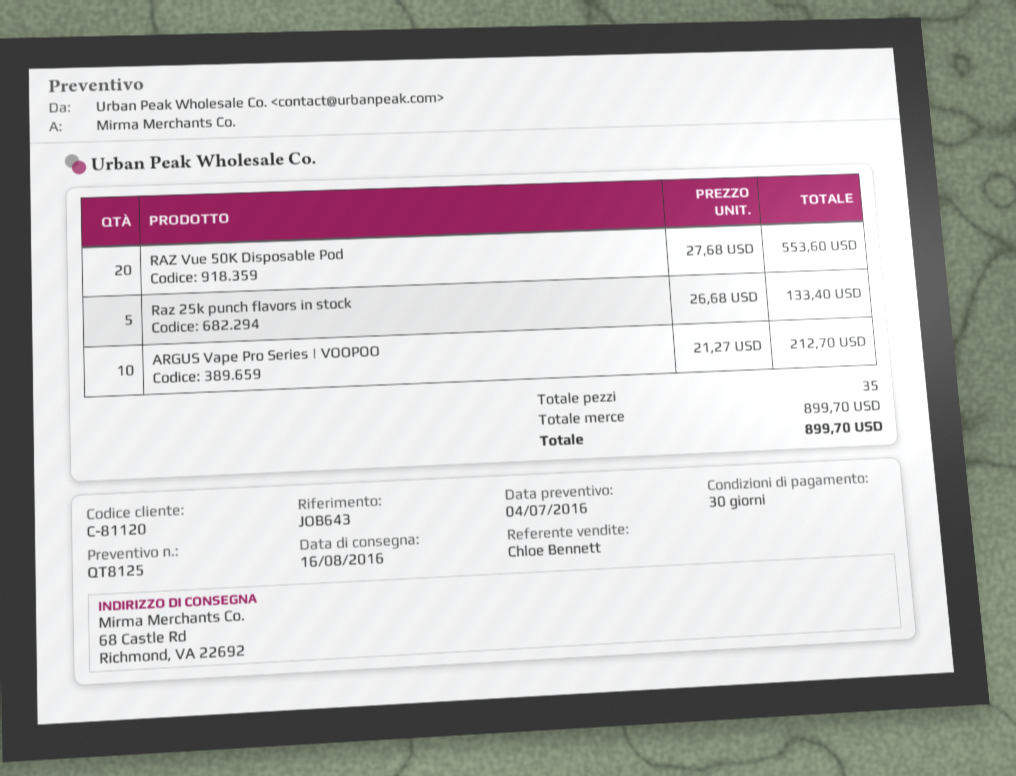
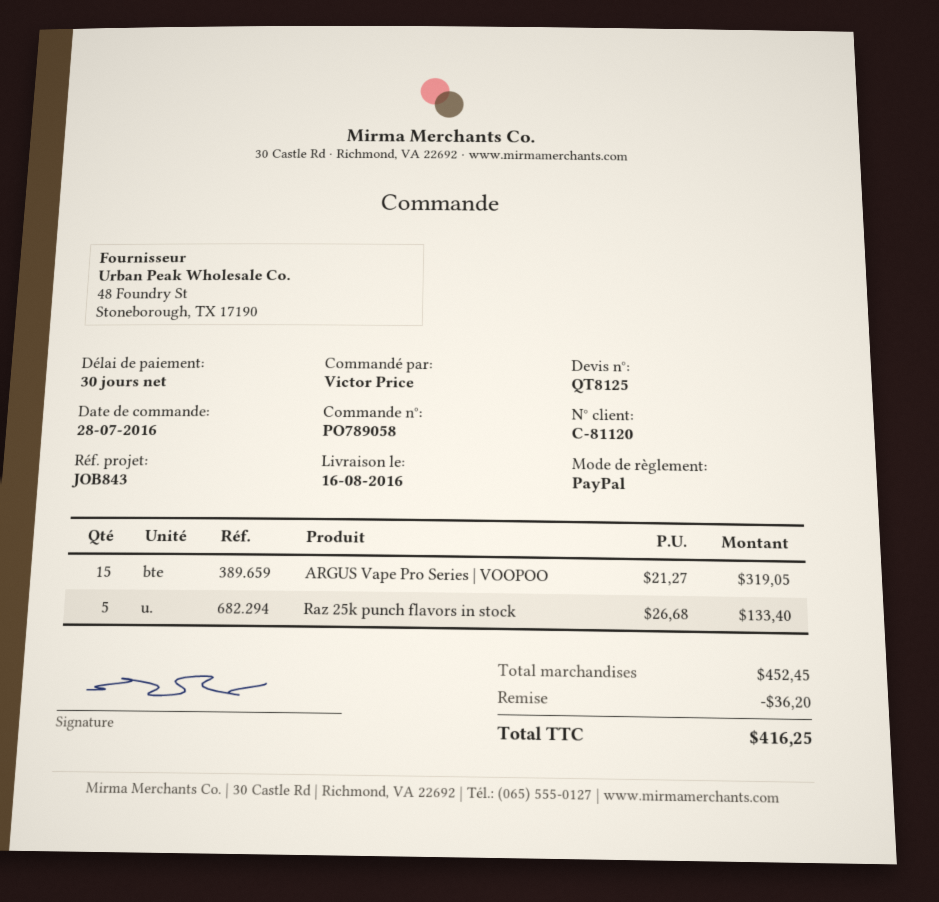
reference: JOB643 -> JOB843
RAZ Vue 50K Disposable Pod: 20 x 27.68 = 553.60 -> none
ARGUS Vape Pro Series | VOOPOO: 10 x 21.27 = 212.70 -> 15 x 21.27 = 319.05
subtotal: 899.70 -> 452.45
discount: none -> 36.20
total: 899.70 -> 416.25

